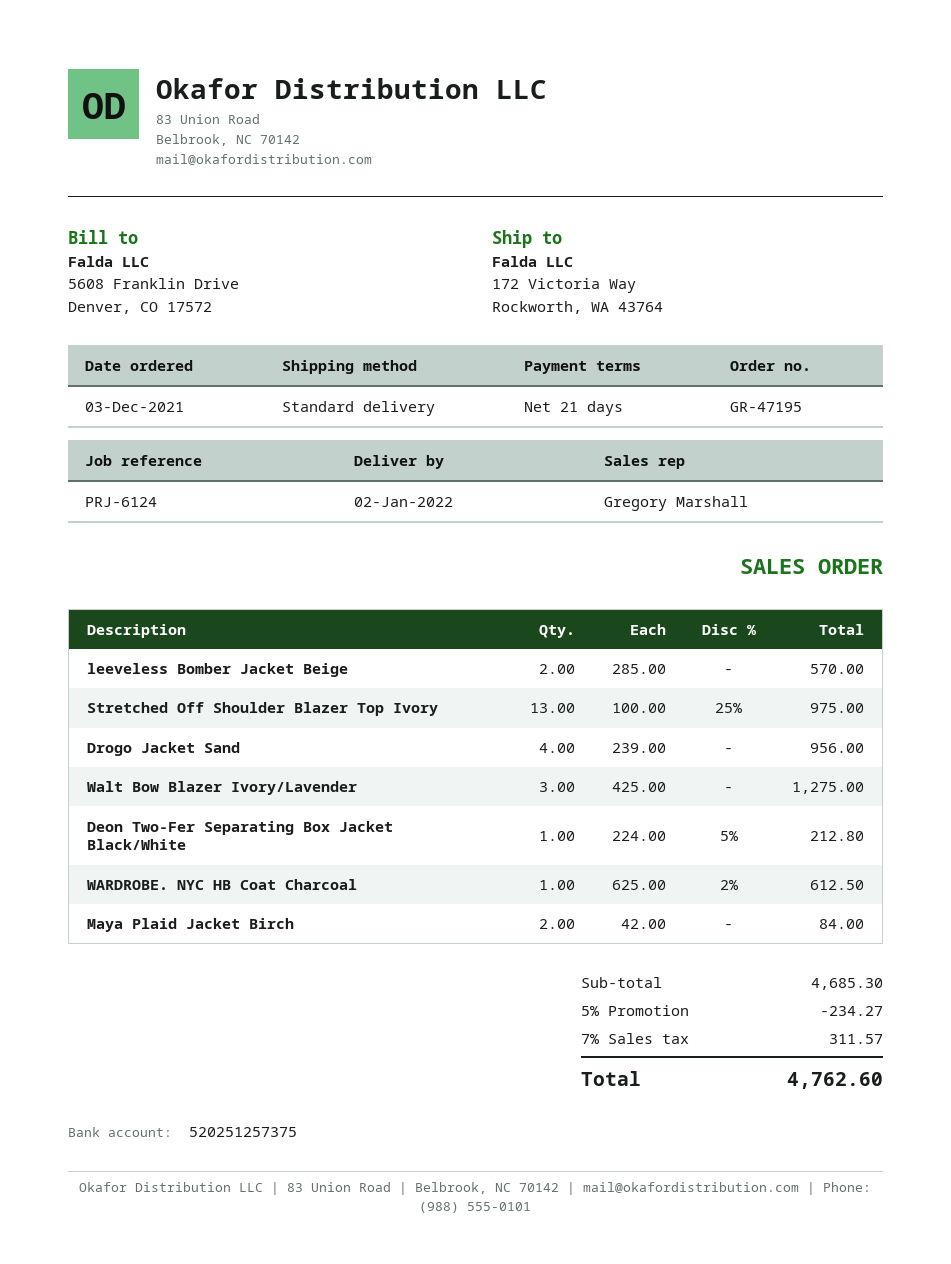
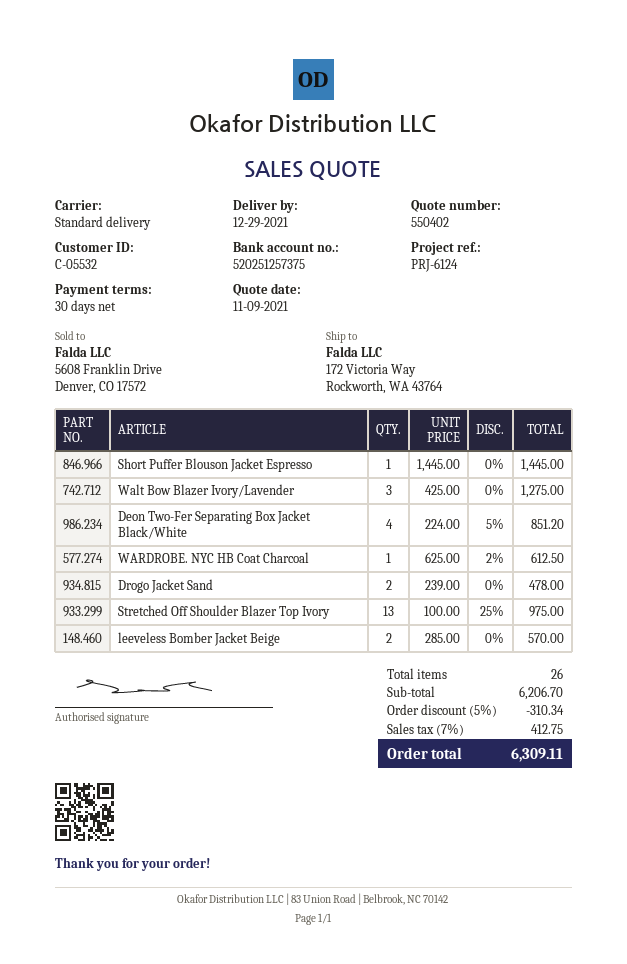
delivery date: 2022-01-02 -> 2021-12-29
payment terms: 21 days -> 30 days
Drogo Jacket Sand: 4 x 239.00 = 956.00 -> 2 x 239.00 = 478.00
Deon Two-Fer Separating Box Jacket Black/White: 1 x 224.00 - 5% = 212.80 -> 4 x 224.00 - 5% = 851.20
Maya Plaid Jacket Birch: 2 x 42.00 = 84.00 -> none
Short Puffer Blouson Jacket Espresso: none -> 1 x 1445.00 = 1445.00
subtotal: 4685.30 -> 6206.70
discount: 5% = 234.27 -> 5% = 310.34
tax: 7% = 311.57 -> 7% = 412.75
total: 4762.60 -> 6309.11

